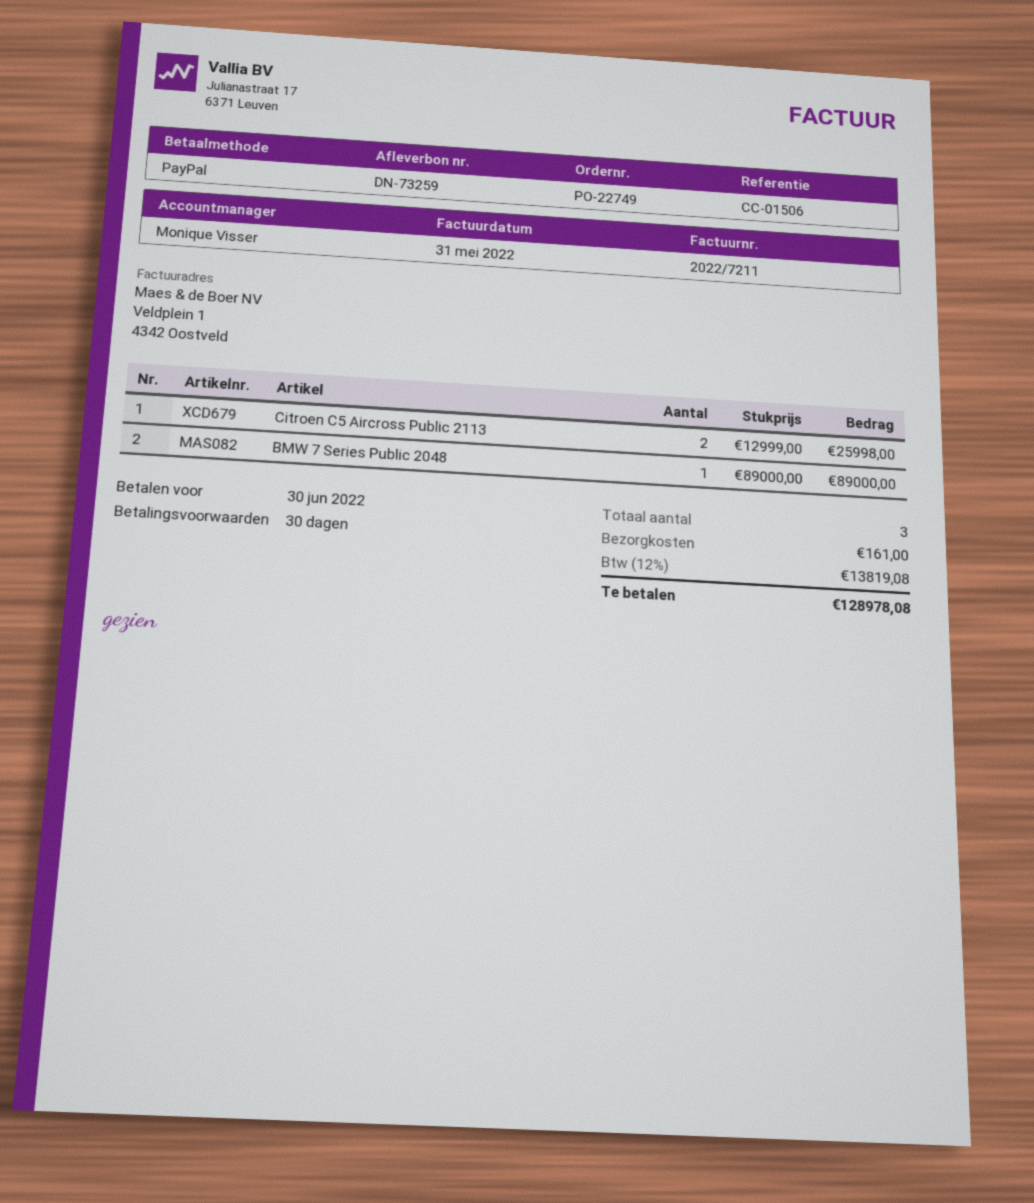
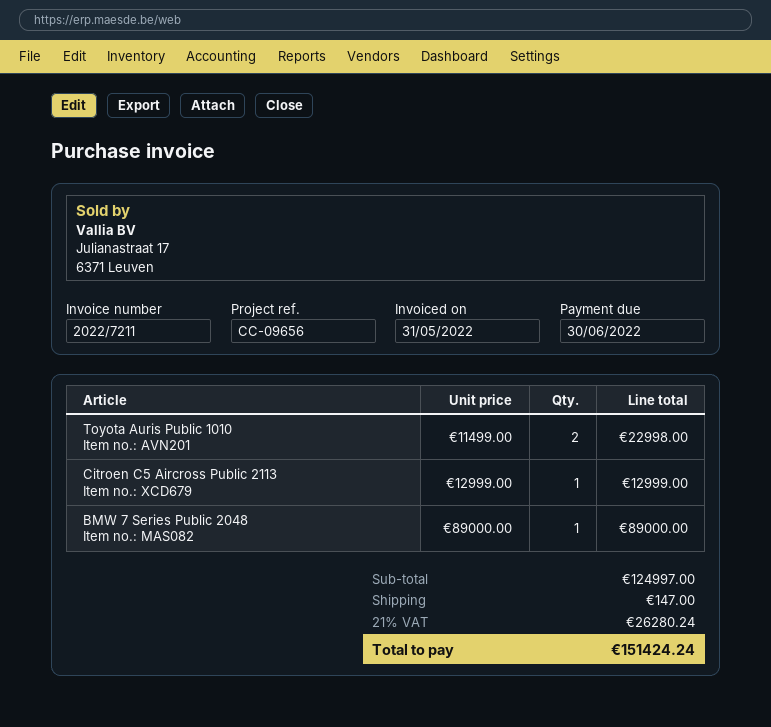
reference: CC-01506 -> CC-09656
Citroen C5 Aircross Public 2113: 2 x 12999.00 = 25998.00 -> 1 x 12999.00 = 12999.00
Toyota Auris Public 1010: none -> 2 x 11499.00 = 22998.00
shipping: 161.00 -> 147.00
tax: 12% = 13819.08 -> 21% = 26280.24
total: 128978.08 -> 151424.24

